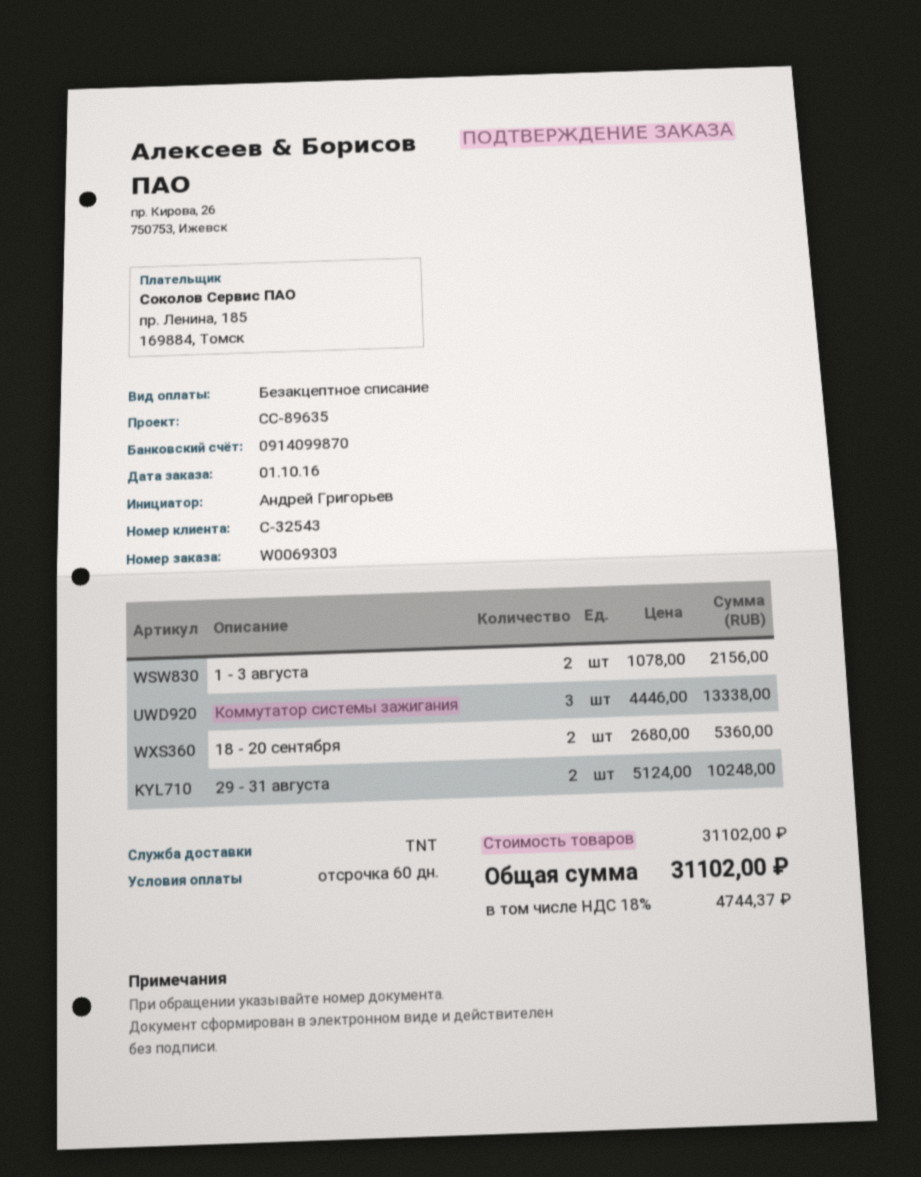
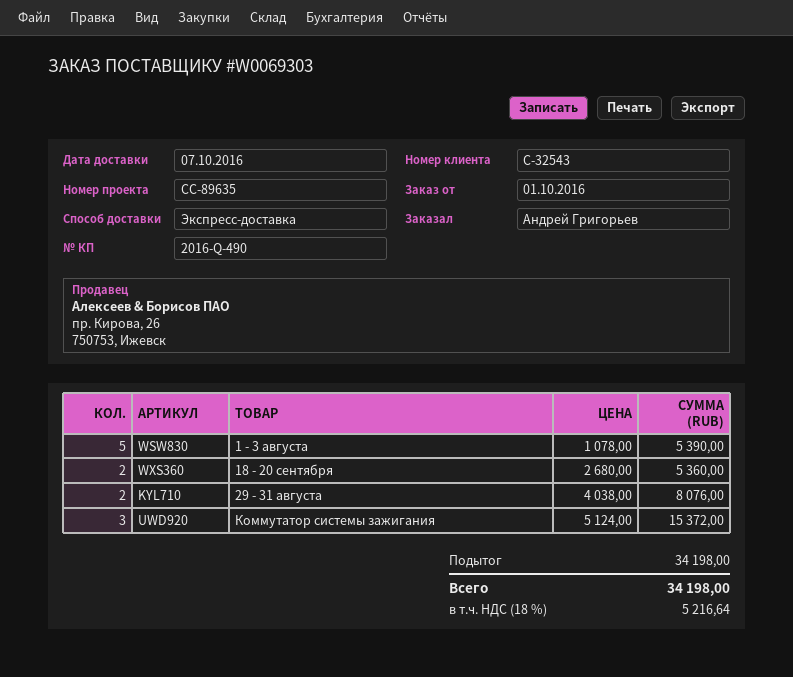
shipping method: TNT -> express
1 - 3 августа: 2 x 1078.00 = 2156.00 -> 5 x 1078.00 = 5390.00
Коммутатор системы зажигания: 3 x 4446.00 = 13338.00 -> 3 x 5124.00 = 15372.00
29 - 31 августа: 2 x 5124.00 = 10248.00 -> 2 x 4038.00 = 8076.00
subtotal: 31102.00 -> 34198.00
tax: 18% = 4744.37 -> 18% = 5216.64
total: 31102.00 -> 34198.00

